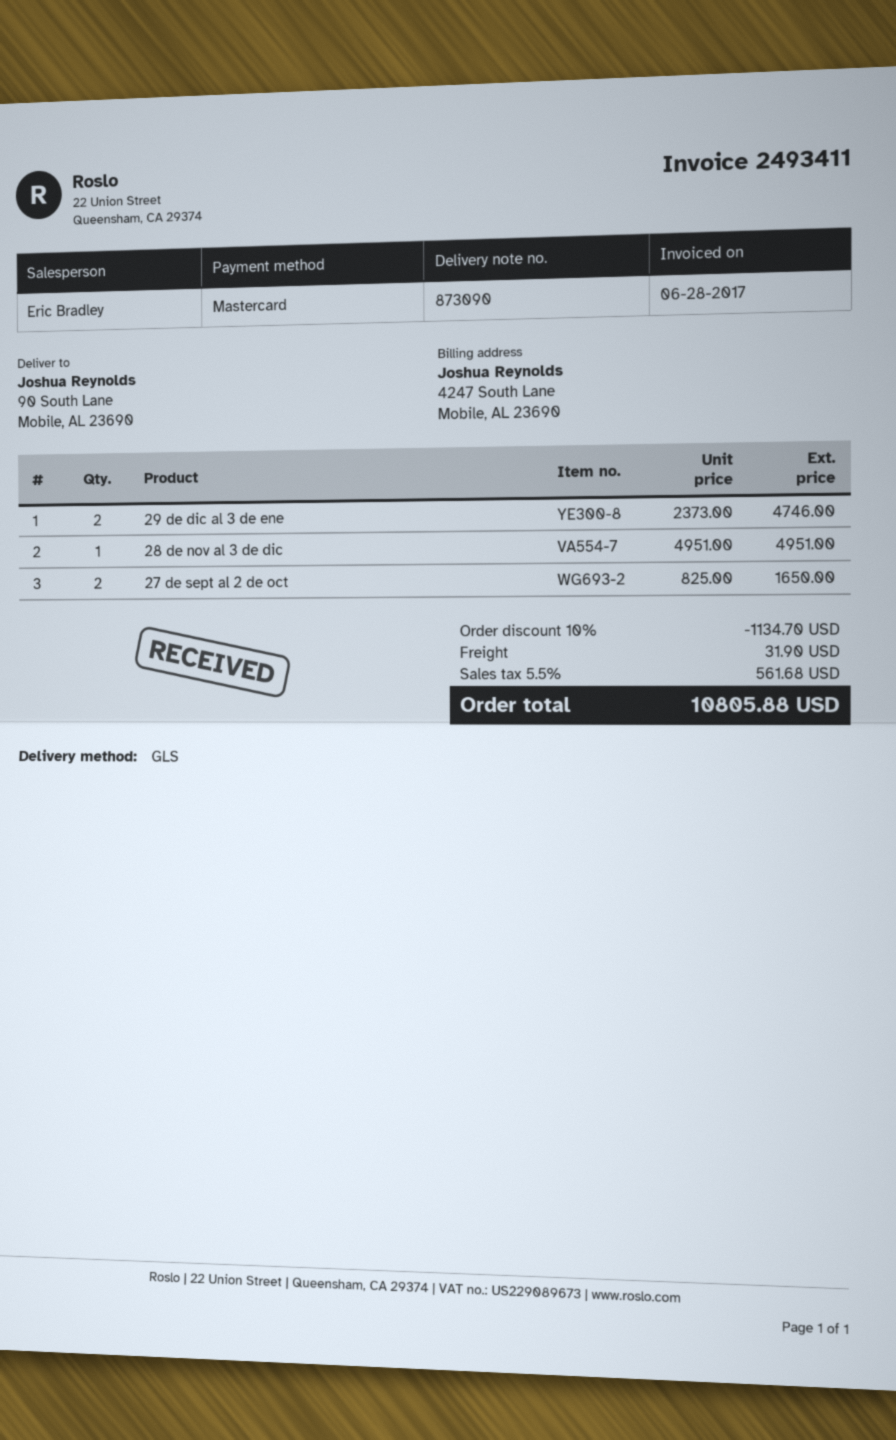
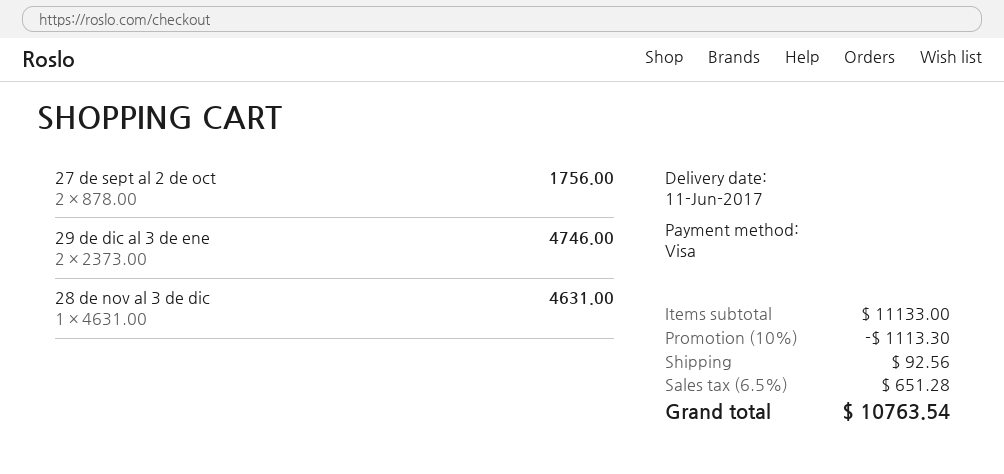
payment method: Mastercard -> Visa
28 de nov al 3 de dic: 1 x 4951.00 = 4951.00 -> 1 x 4631.00 = 4631.00
27 de sept al 2 de oct: 2 x 825.00 = 1650.00 -> 2 x 878.00 = 1756.00
discount: 10% = 1134.70 -> 10% = 1113.30
shipping: 31.90 -> 92.56
tax: 5.5% = 561.68 -> 6.5% = 651.28
total: 10805.88 -> 10763.54

